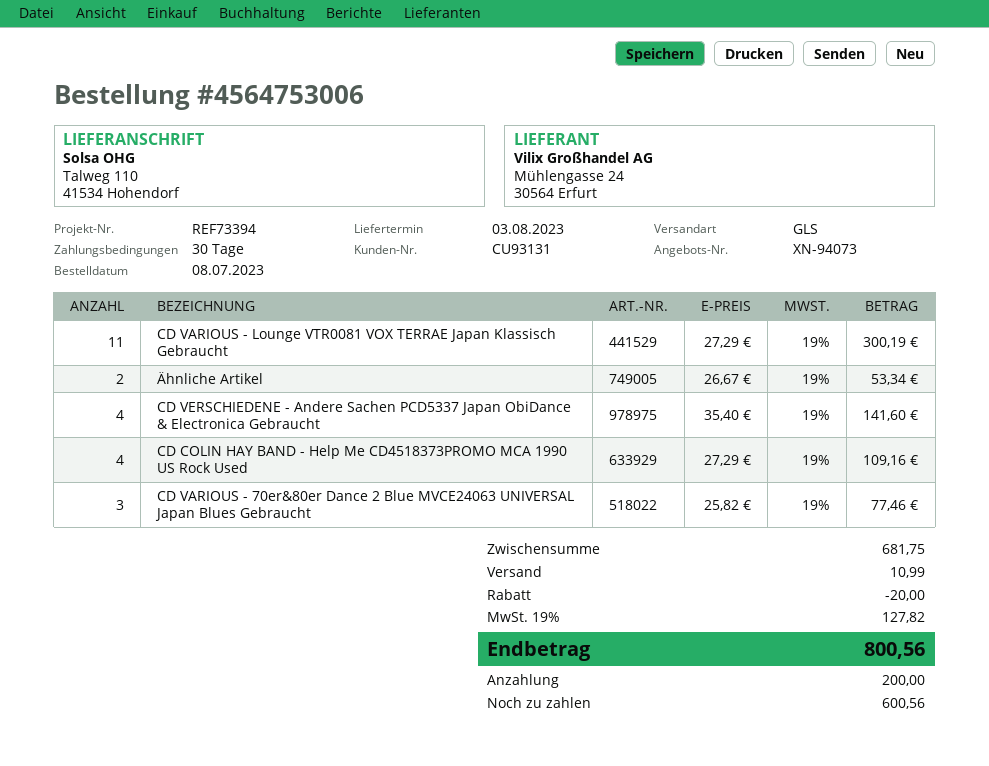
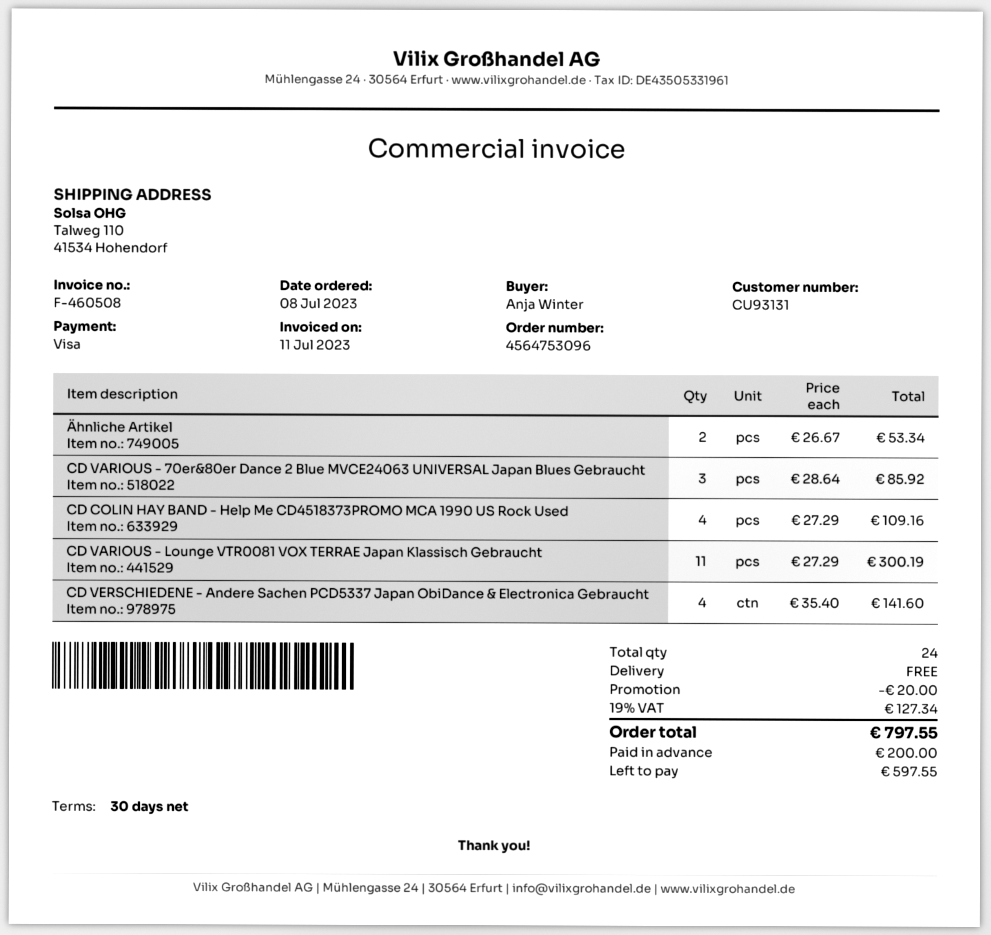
order number: 4564753006 -> 4564753096
CD VARIOUS - 70er&80er Dance 2 Blue MVCE24063 UNIVERSAL Japan Blues Gebraucht: 3 x 25.82 = 77.46 -> 3 x 28.64 = 85.92
shipping: 10.99 -> 0.00
tax: 19% = 127.82 -> 19% = 127.34
total: 800.56 -> 797.55
balance: 600.56 -> 597.55

